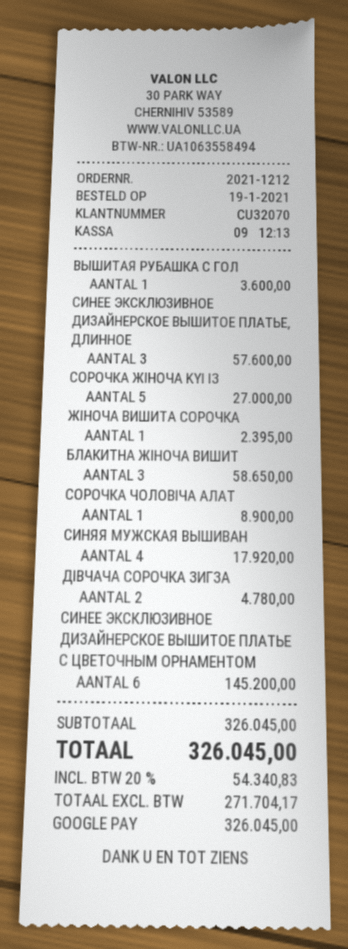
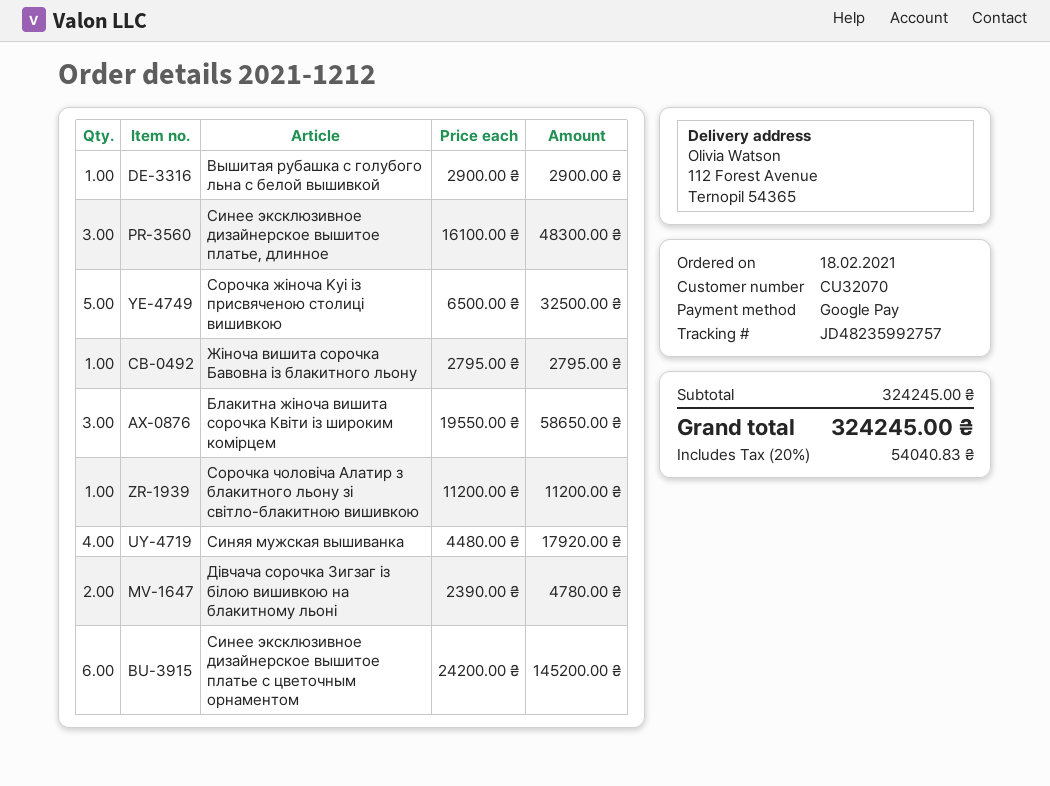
order date: 2021-01-19 -> 2021-02-18
ВЫШИТАЯ РУБАШКА С ГОЛ: 1 for 3600.00 -> 1 for 2900.00
СИНЕЕ ЭКСКЛЮЗИВНОЕ ДИЗАЙНЕРСКОЕ ВЫШИТОЕ ПЛАТЬЕ, ДЛИННОЕ: 3 for 57600.00 -> 3 for 48300.00
СОРОЧКА ЖІНОЧА KYI ІЗ: 5 for 27000.00 -> 5 for 32500.00
ЖІНОЧА ВИШИТА СОРОЧКА: 1 for 2395.00 -> 1 for 2795.00
СОРОЧКА ЧОЛОВІЧА АЛАТ: 1 for 8900.00 -> 1 for 11200.00
subtotal: 326045.00 -> 324245.00
tax: 20% = 54340.83 -> 20% = 54040.83
total: 326045.00 -> 324245.00

